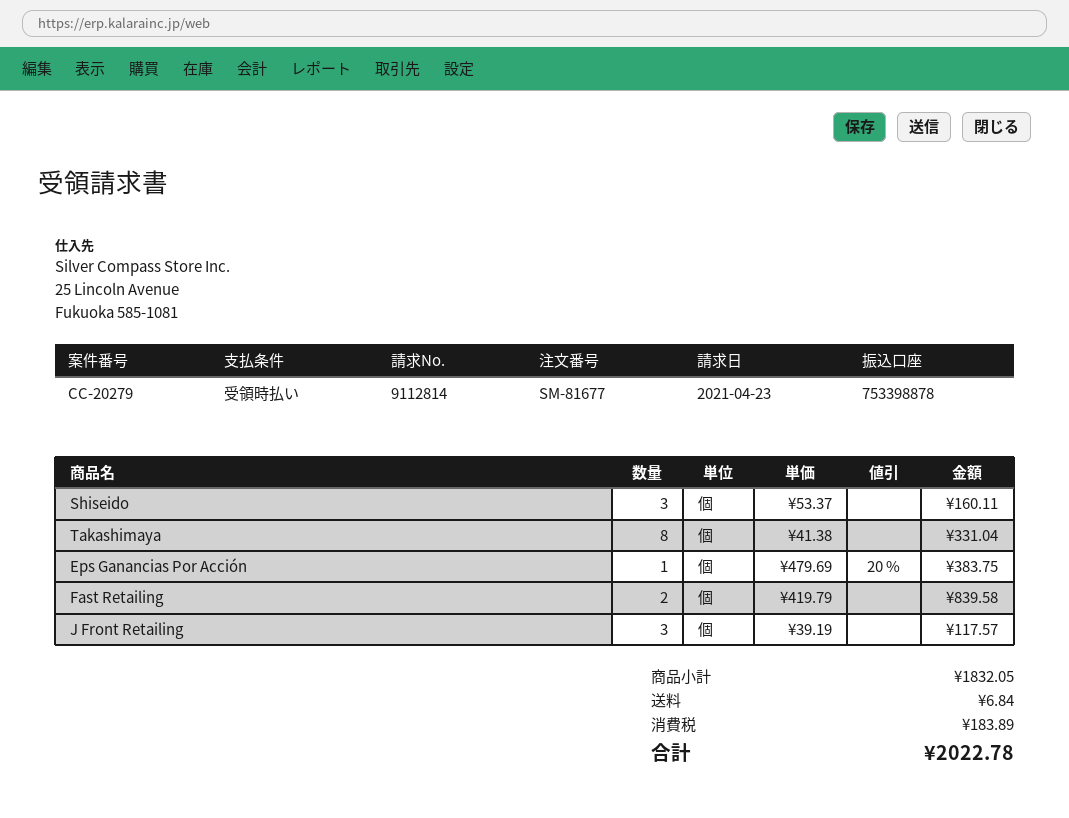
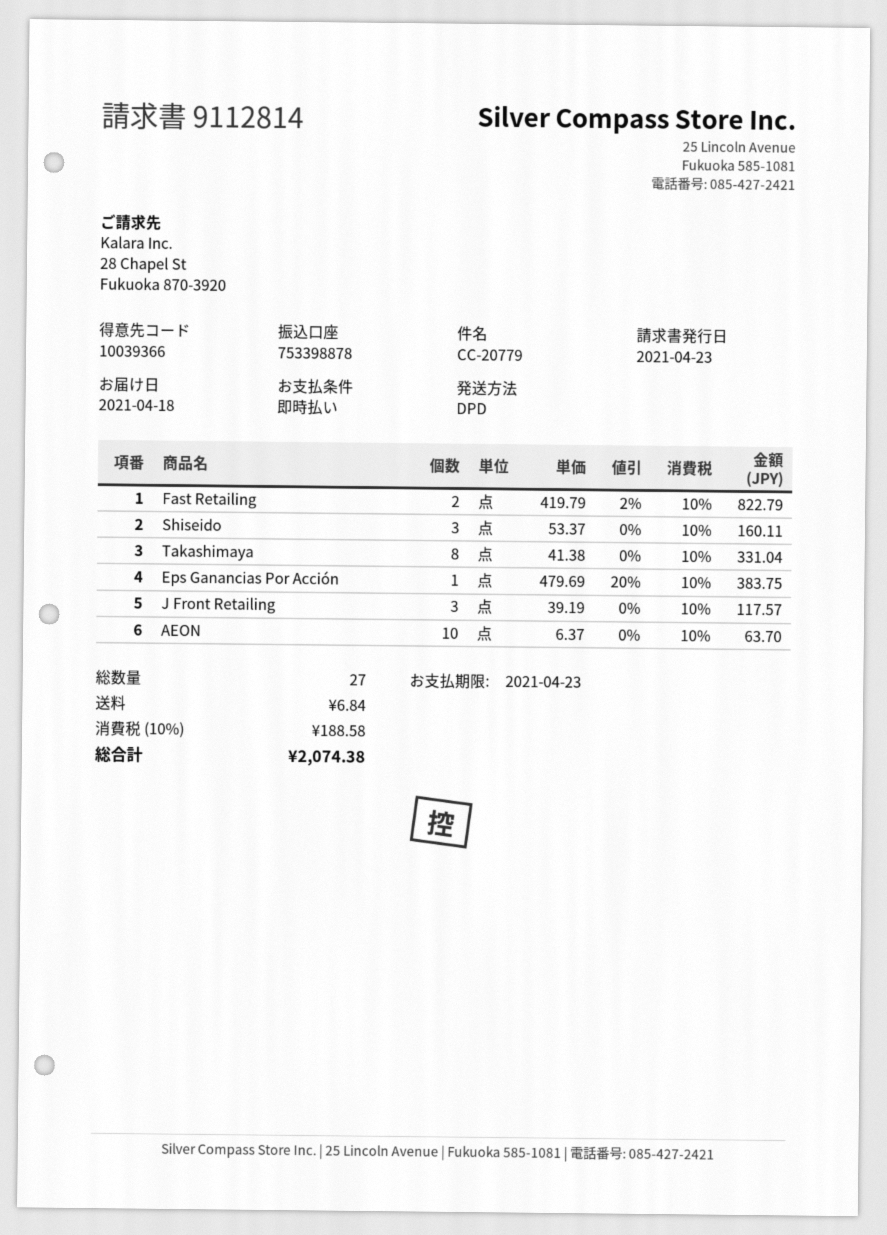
reference: CC-20279 -> CC-20779
Fast Retailing: 2 x 419.79 = 839.58 -> 2 x 419.79 - 2% = 822.79
AEON: none -> 10 x 6.37 = 63.70
tax: 183.89 -> 188.58
total: 2022.78 -> 2074.38

